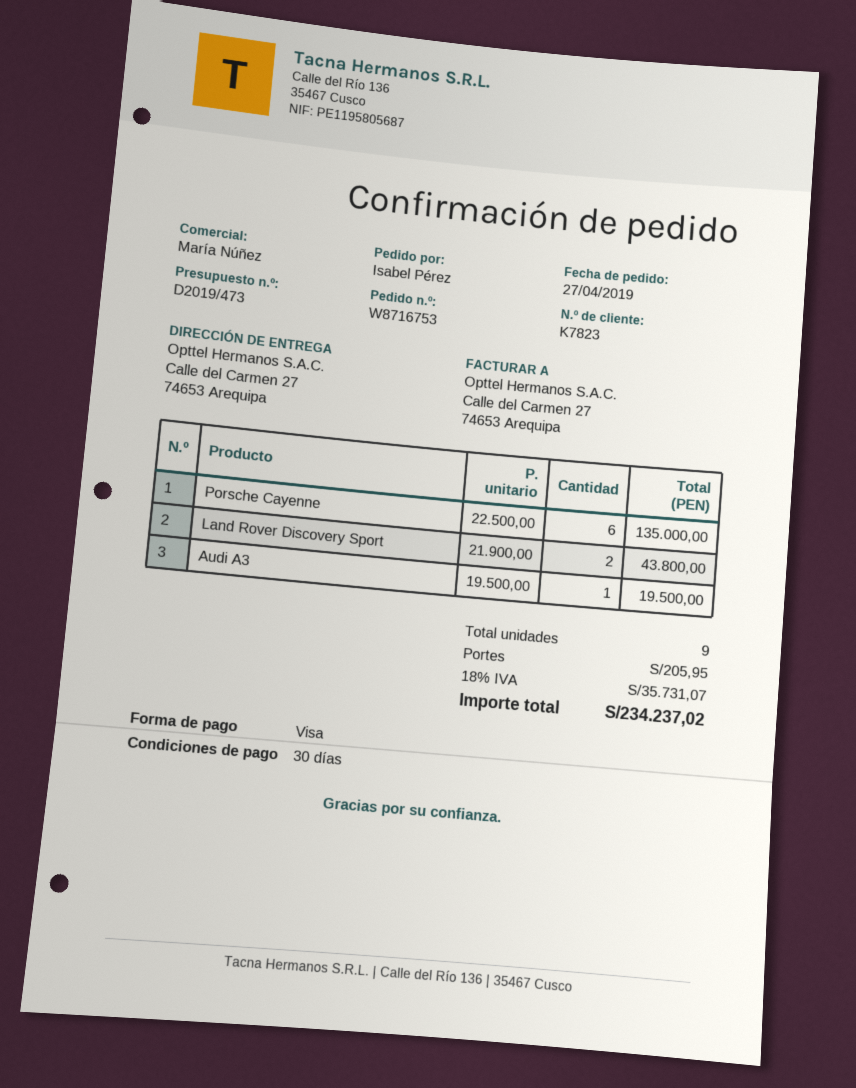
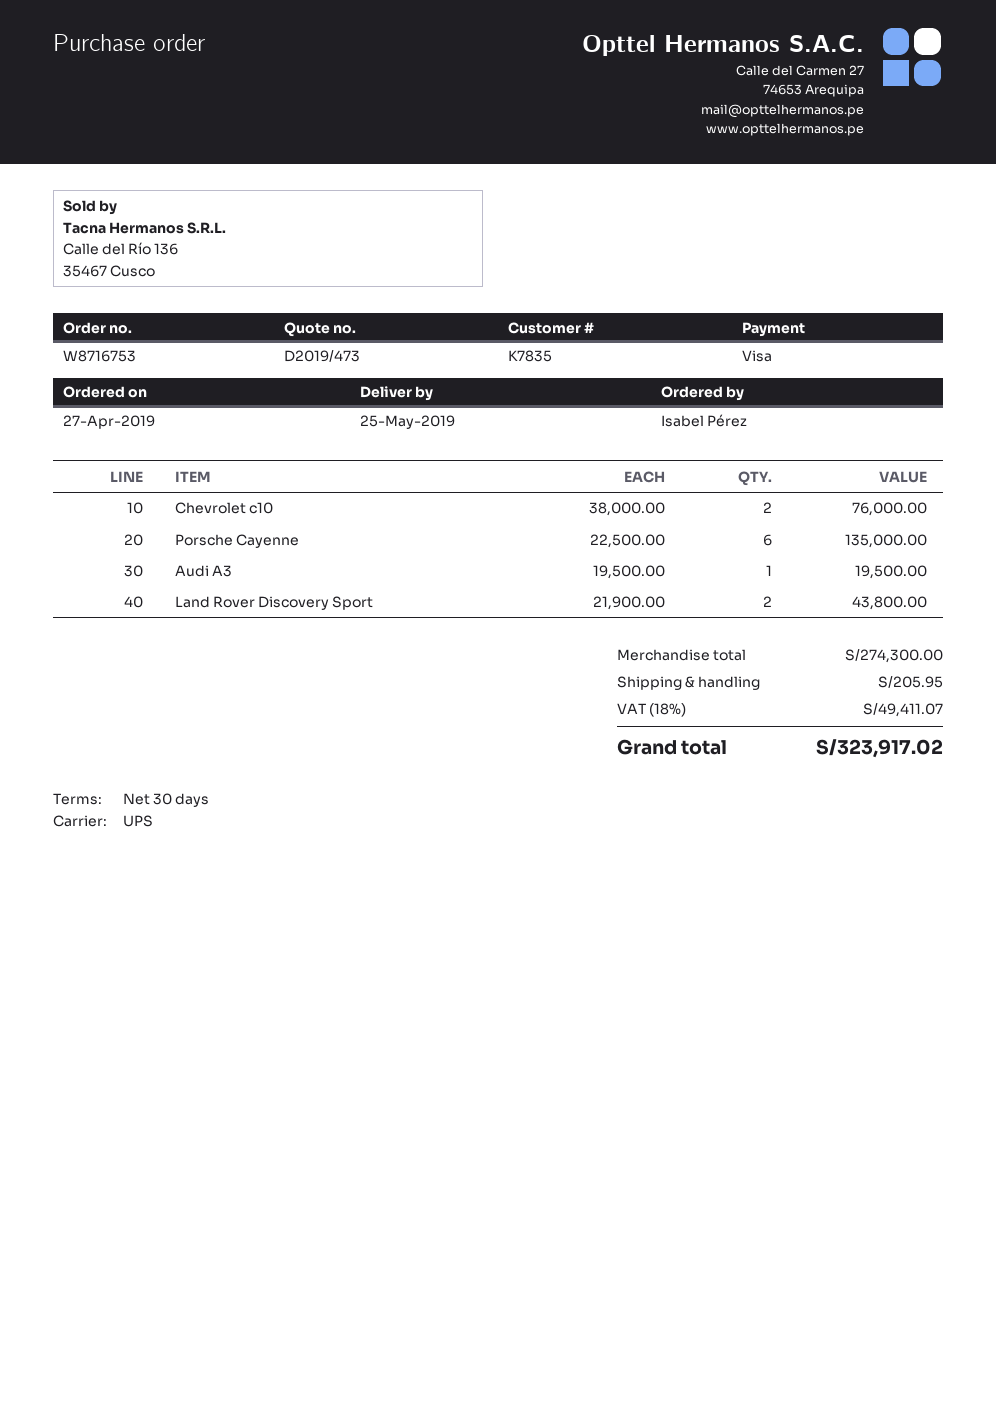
customer number: K7823 -> K7835
Chevrolet c10: none -> 2 x 38000.00 = 76000.00
tax: 18% = 35731.07 -> 18% = 49411.07
total: 234237.02 -> 323917.02

